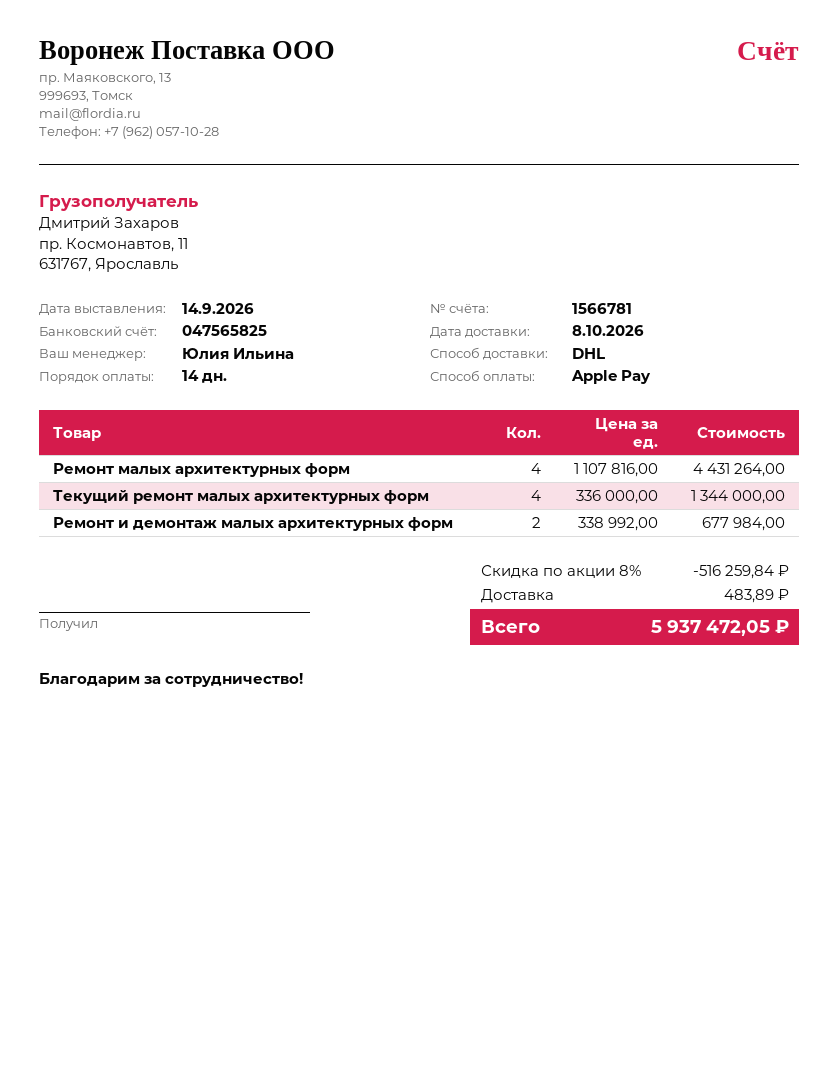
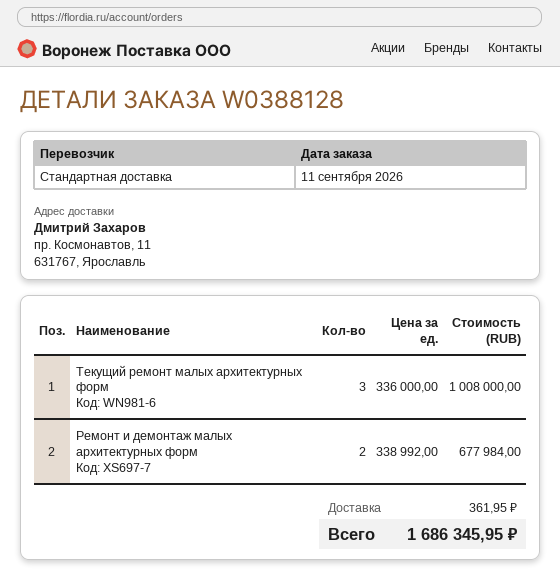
shipping method: DHL -> standard
Ремонт малых архитектурных форм: 4 x 1107816.00 = 4431264.00 -> none
Текущий ремонт малых архитектурных форм: 4 x 336000.00 = 1344000.00 -> 3 x 336000.00 = 1008000.00
discount: 8% = 516259.84 -> none
shipping: 483.89 -> 361.95
total: 5937472.05 -> 1686345.95

